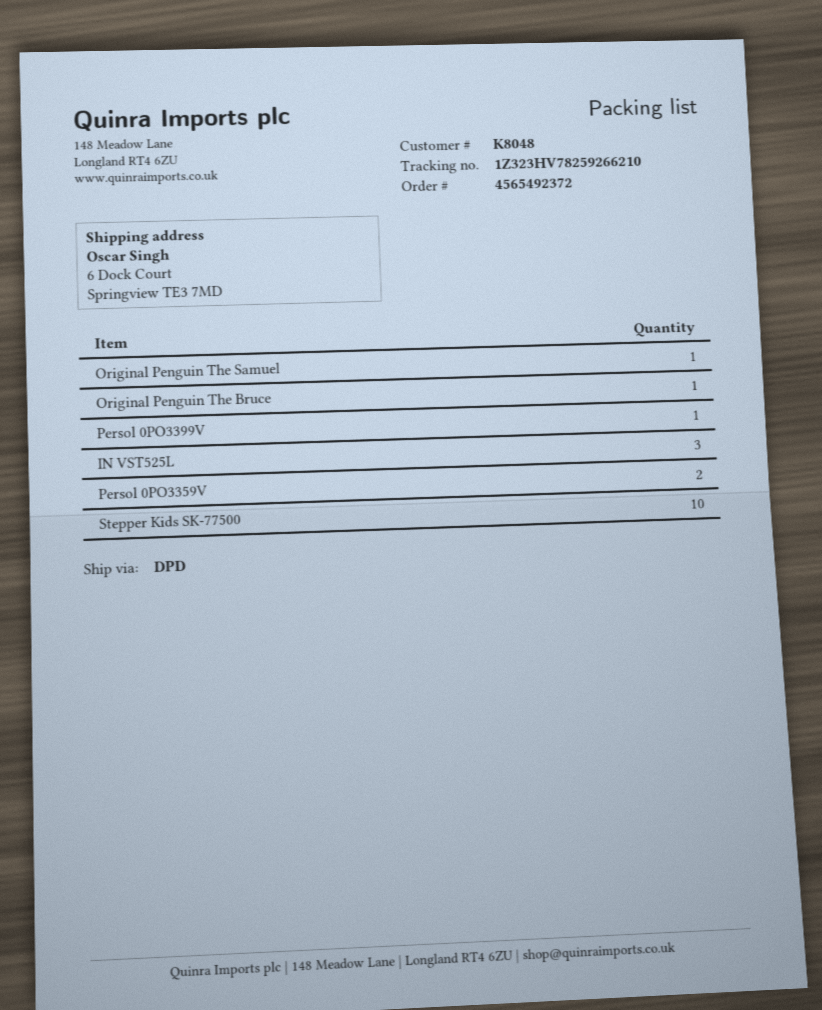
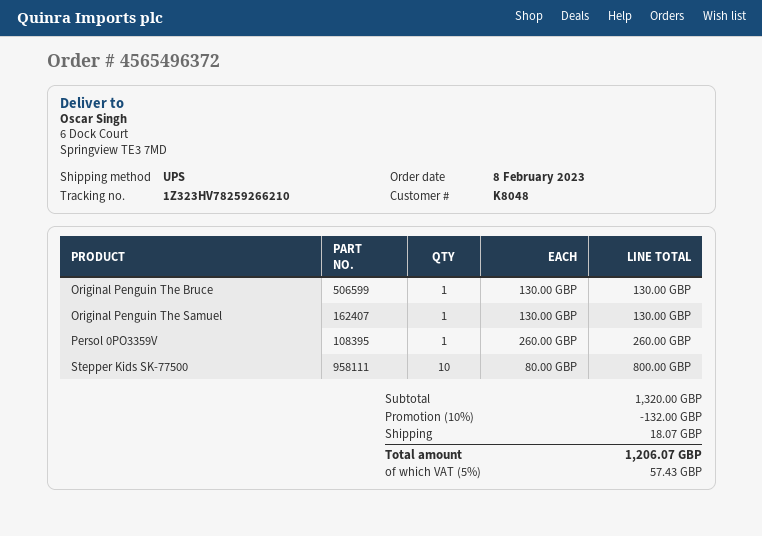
order number: 4565492372 -> 4565496372
shipping method: DPD -> UPS
Persol 0PO3399V: 1 -> none
IN VST525L: 3 -> none
Persol 0PO3359V: 2 -> 1

